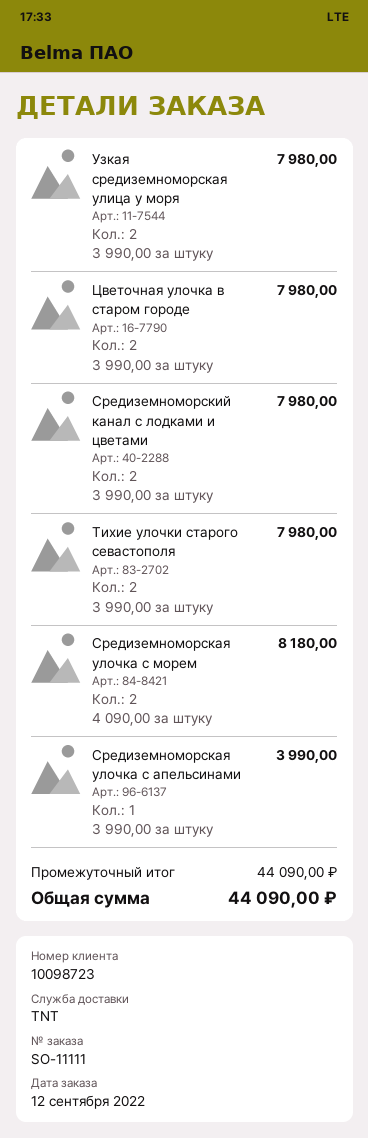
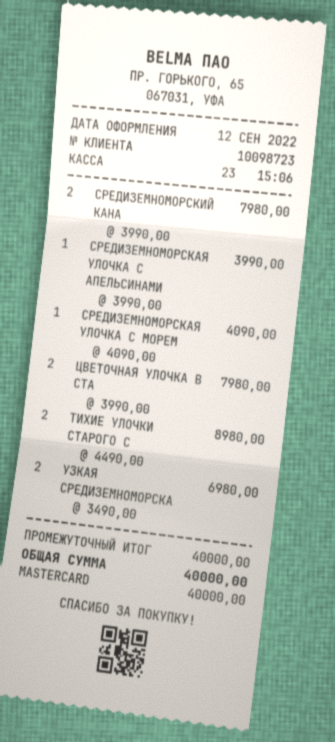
Узкая средиземноморская улица у моря: 2 x 3990.00 = 7980.00 -> 2 x 3490.00 = 6980.00
Тихие улочки старого севастополя: 2 x 3990.00 = 7980.00 -> 2 x 4490.00 = 8980.00
Средиземноморская улочка с морем: 2 x 4090.00 = 8180.00 -> 1 x 4090.00 = 4090.00
subtotal: 44090.00 -> 40000.00
total: 44090.00 -> 40000.00

